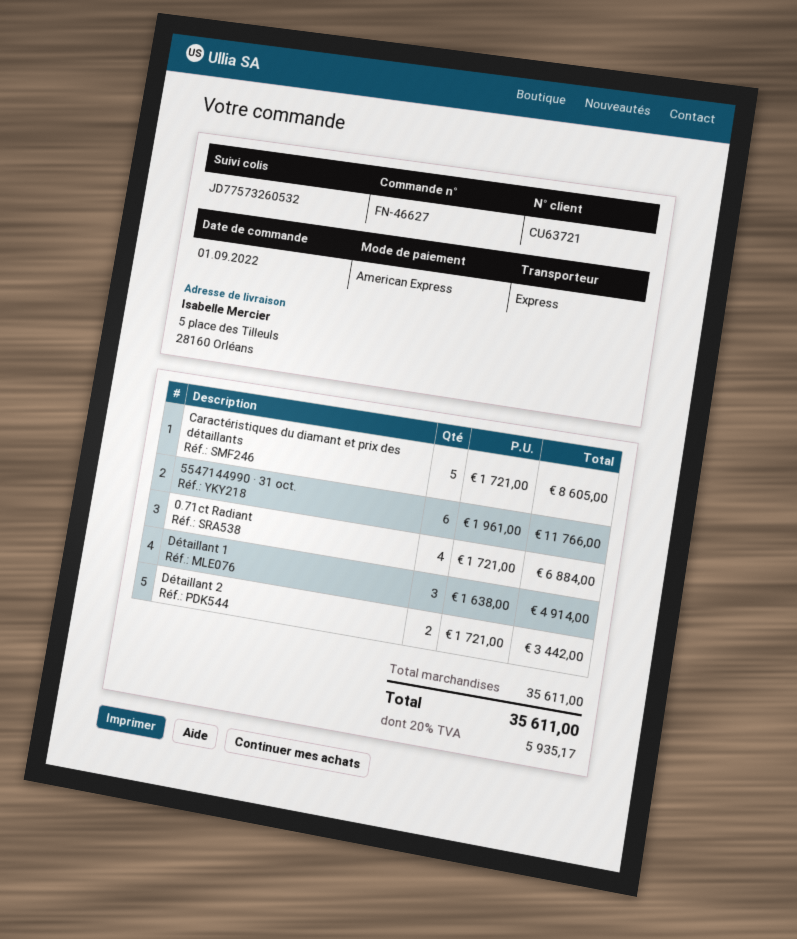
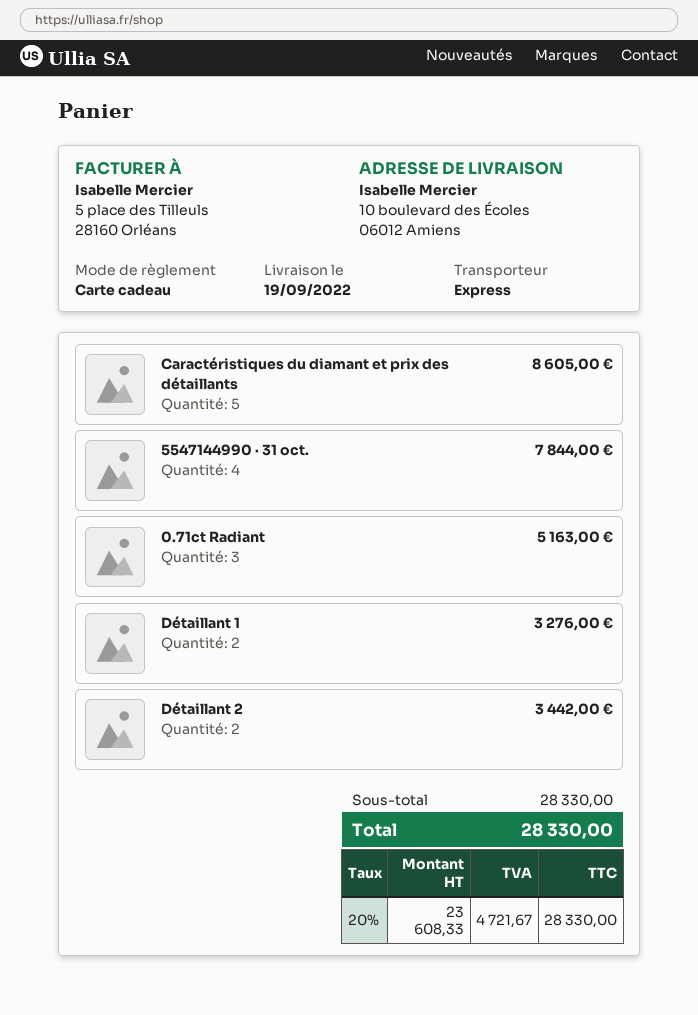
payment method: American Express -> gift card
ship to: 5 place des Tilleuls, 28160 Orléans -> 10 boulevard des Écoles, 06012 Amiens
5547144990 · 31 oct.: 6 for 11766.00 -> 4 for 7844.00
0.71ct Radiant: 4 for 6884.00 -> 3 for 5163.00
Détaillant 1: 3 for 4914.00 -> 2 for 3276.00
subtotal: 35611.00 -> 28330.00
tax: 20% = 5935.17 -> 20% = 4721.67
total: 35611.00 -> 28330.00

